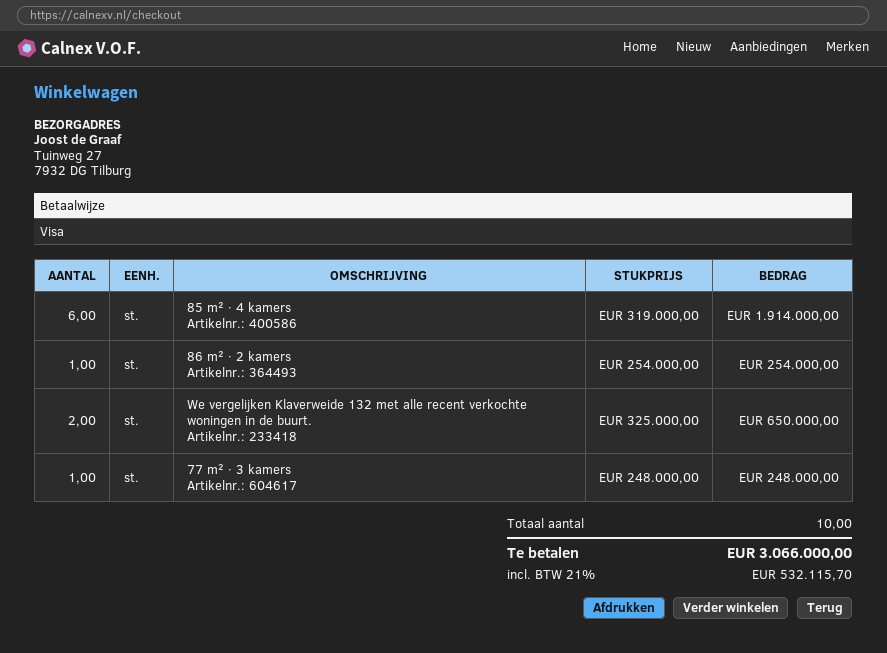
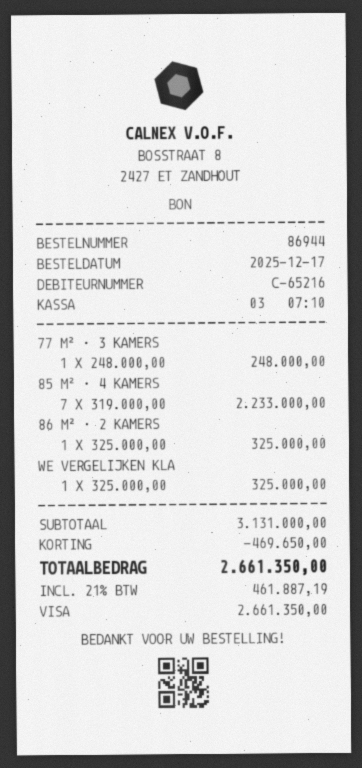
85 m² · 4 kamers: 6 x 319000.00 = 1914000.00 -> 7 x 319000.00 = 2233000.00
86 m² · 2 kamers: 1 x 254000.00 = 254000.00 -> 1 x 325000.00 = 325000.00
We vergelijken Klaverweide 132 met alle recent verkochte woningen in de buurt.: 2 x 325000.00 = 650000.00 -> 1 x 325000.00 = 325000.00
discount: none -> 469650.00
tax: 21% = 532115.70 -> 21% = 461887.19
total: 3066000.00 -> 2661350.00

